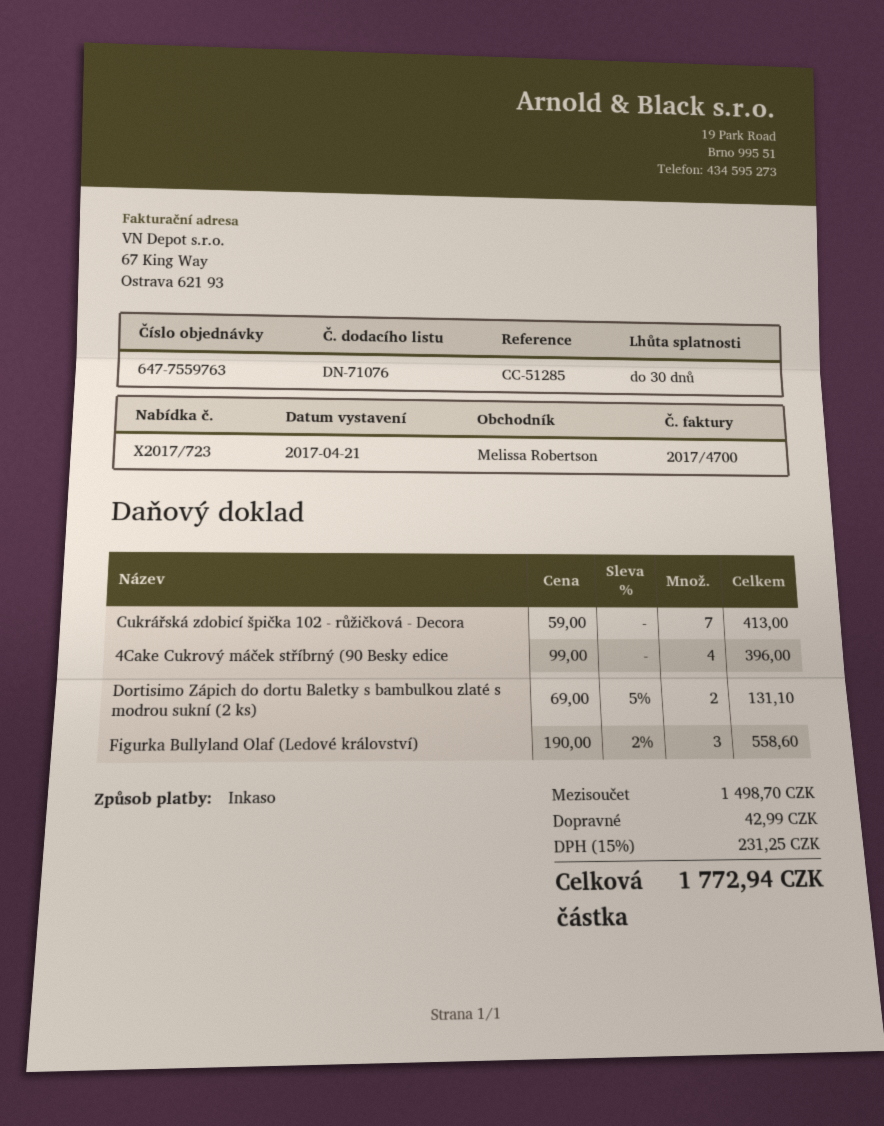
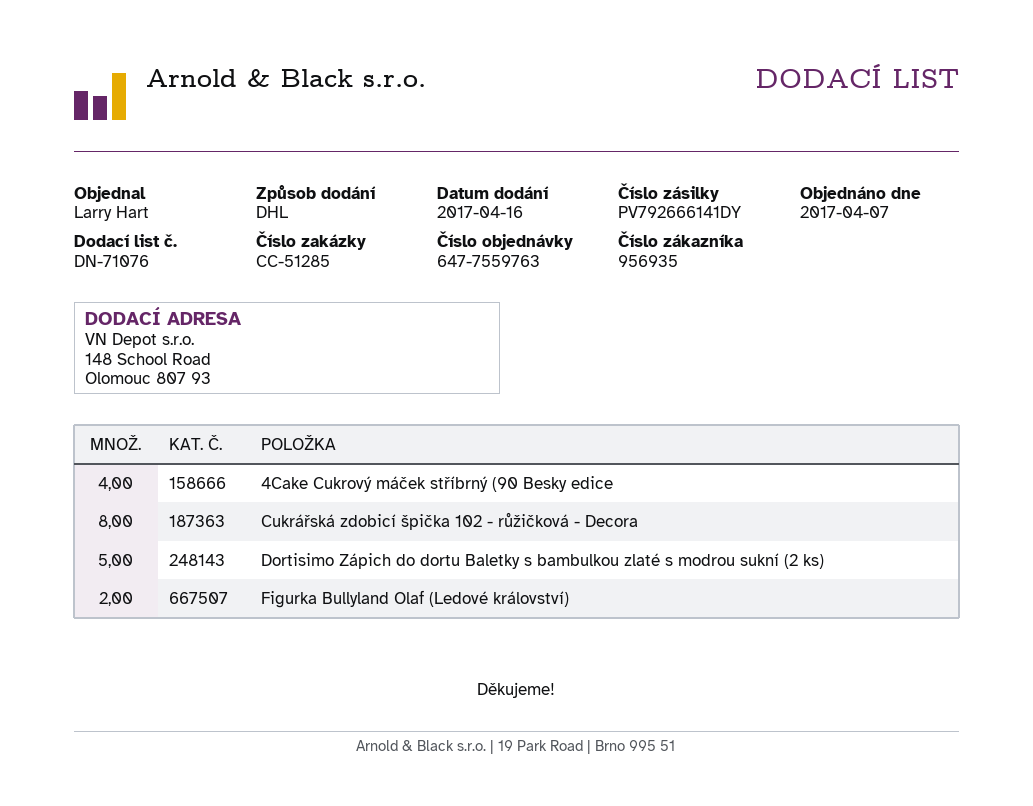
Cukrářská zdobicí špička 102 - růžičková - Decora: 7 -> 8
Dortisimo Zápich do dortu Baletky s bambulkou zlaté s modrou sukní (2 ks): 2 -> 5
Figurka Bullyland Olaf (Ledové království): 3 -> 2

